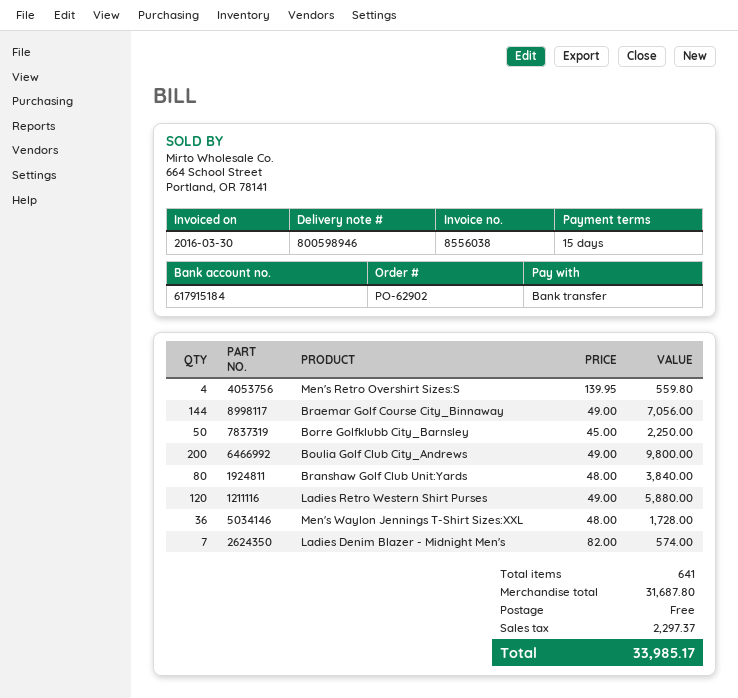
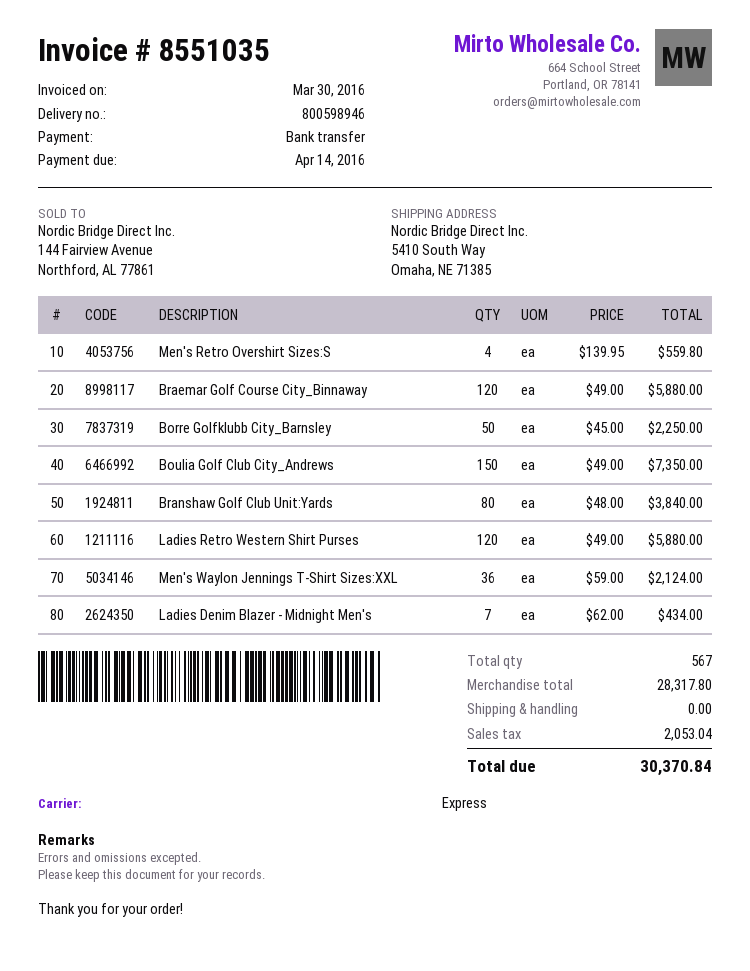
invoice number: 8556038 -> 8551035
Braemar Golf Course City_Binnaway: 144 x 49.00 = 7056.00 -> 120 x 49.00 = 5880.00
Boulia Golf Club City_Andrews: 200 x 49.00 = 9800.00 -> 150 x 49.00 = 7350.00
Men's Waylon Jennings T-Shirt Sizes:XXL: 36 x 48.00 = 1728.00 -> 36 x 59.00 = 2124.00
Ladies Denim Blazer - Midnight Men's: 7 x 82.00 = 574.00 -> 7 x 62.00 = 434.00
total quantity: 641 -> 567
subtotal: 31687.80 -> 28317.80
tax: 2297.37 -> 2053.04
total: 33985.17 -> 30370.84

